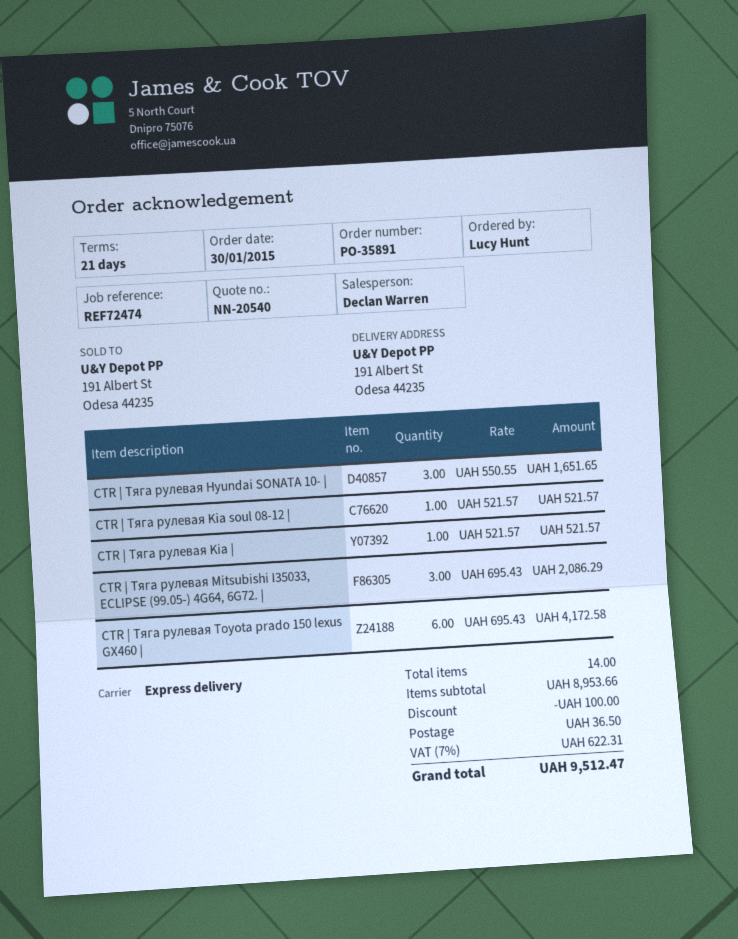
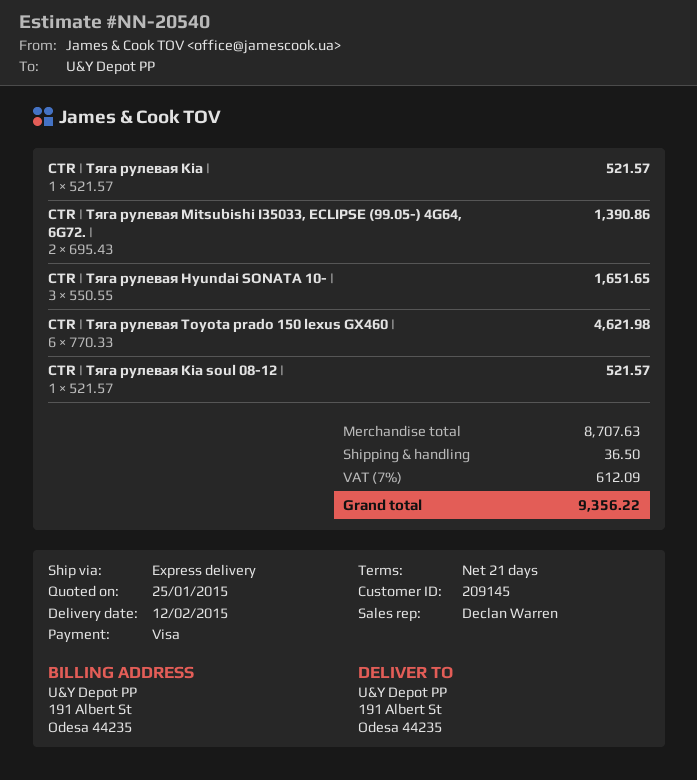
CTR | Тяга рулевая Mitsubishi I35033, ECLIPSE (99.05-) 4G64, 6G72. |: 3 x 695.43 = 2086.29 -> 2 x 695.43 = 1390.86
CTR | Тяга рулевая Toyota prado 150 lexus GX460 |: 6 x 695.43 = 4172.58 -> 6 x 770.33 = 4621.98
subtotal: 8953.66 -> 8707.63
discount: 100.00 -> none
tax: 7% = 622.31 -> 7% = 612.09
total: 9512.47 -> 9356.22

